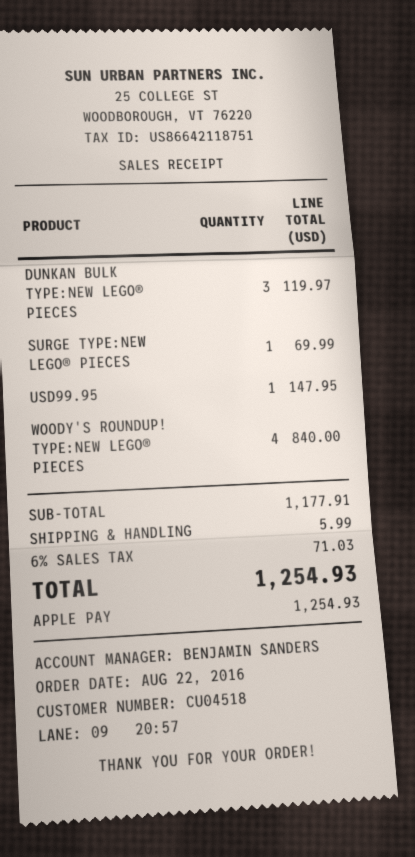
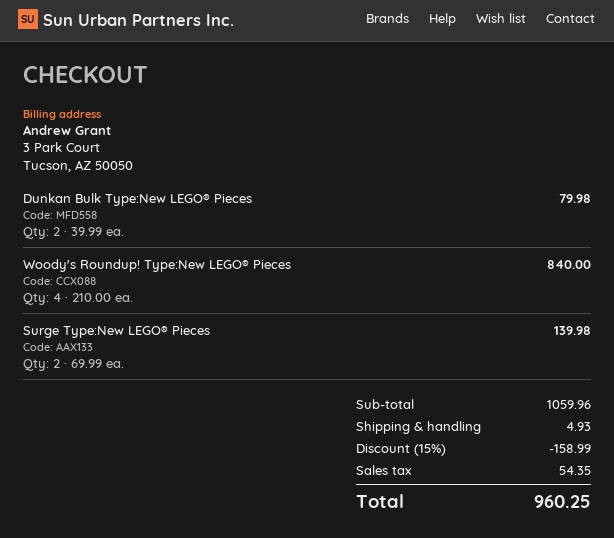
DUNKAN BULK TYPE:NEW LEGO® PIECES: 3 for 119.97 -> 2 for 79.98
SURGE TYPE:NEW LEGO® PIECES: 1 for 69.99 -> 2 for 139.98
USD99.95: 1 for 147.95 -> none
subtotal: 1177.91 -> 1059.96
discount: none -> 15% = 158.99
shipping: 5.99 -> 4.93
tax: 71.03 -> 54.35
total: 1254.93 -> 960.25

